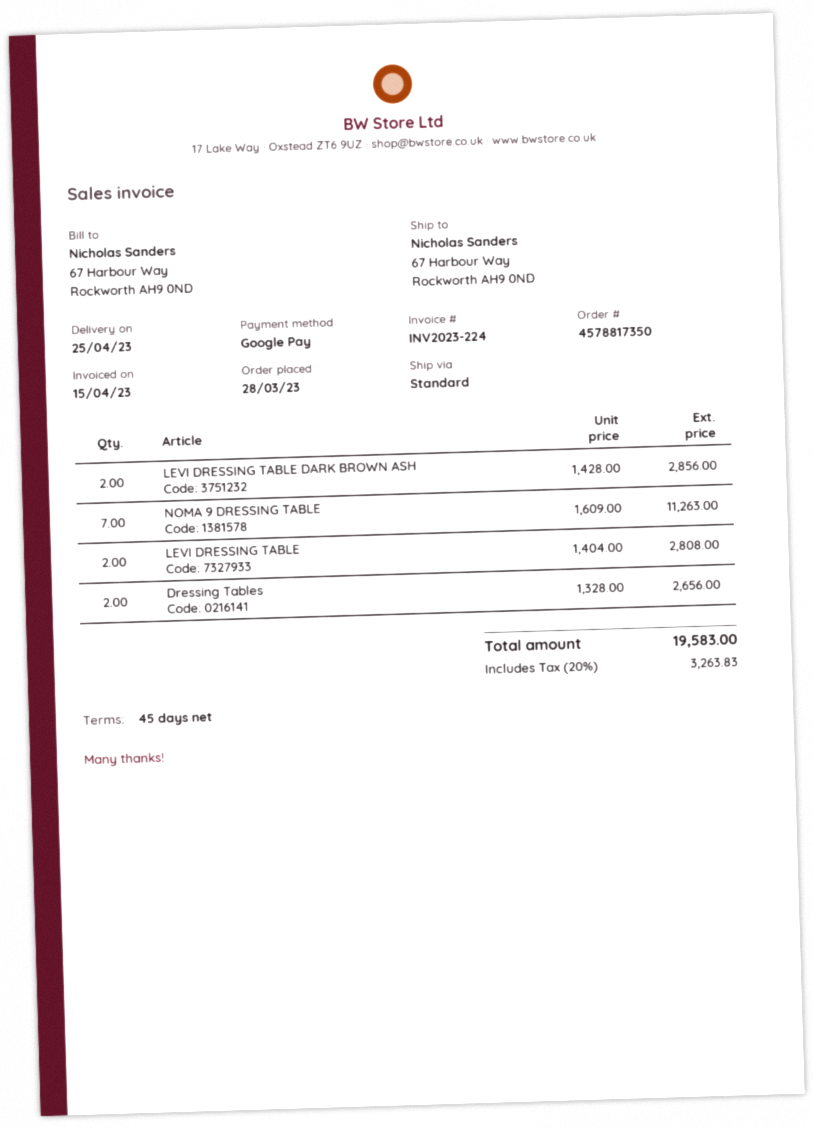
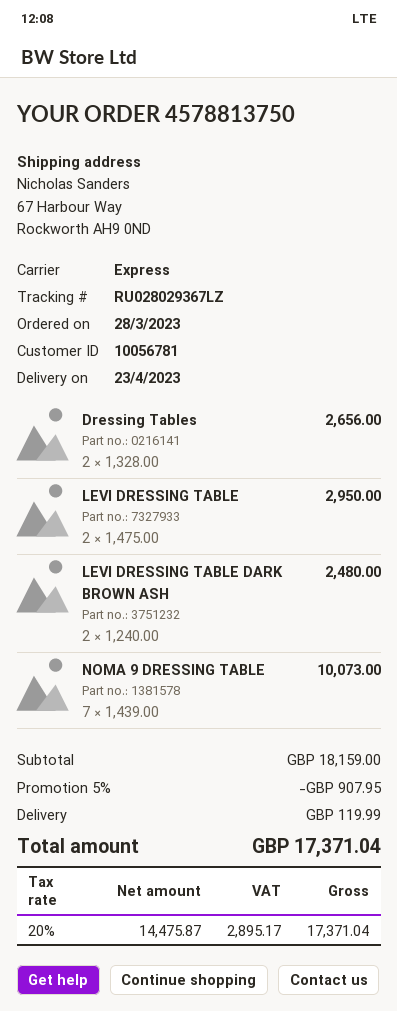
order number: 4578817350 -> 4578813750
delivery date: 2023-04-25 -> 2023-04-23
shipping method: standard -> express
LEVI DRESSING TABLE DARK BROWN ASH: 2 x 1428.00 = 2856.00 -> 2 x 1240.00 = 2480.00
NOMA 9 DRESSING TABLE: 7 x 1609.00 = 11263.00 -> 7 x 1439.00 = 10073.00
LEVI DRESSING TABLE: 2 x 1404.00 = 2808.00 -> 2 x 1475.00 = 2950.00
discount: none -> 5% = 907.95
shipping: none -> 119.99
tax: 20% = 3263.83 -> 20% = 2895.17
total: 19583.00 -> 17371.04

